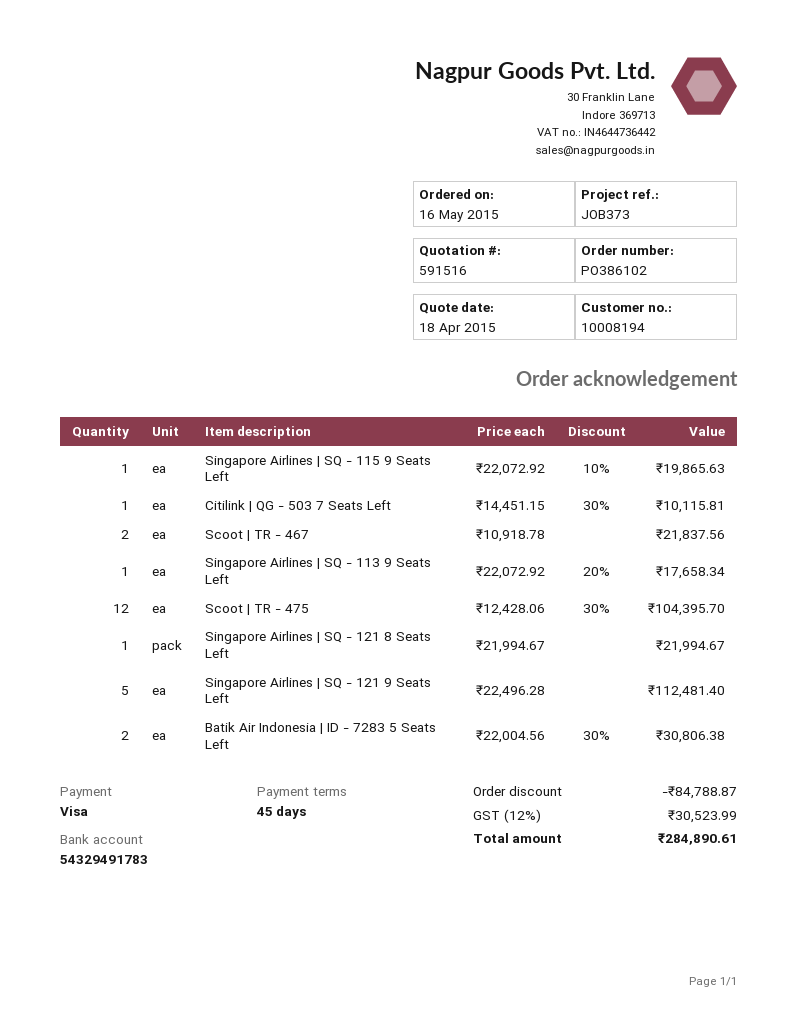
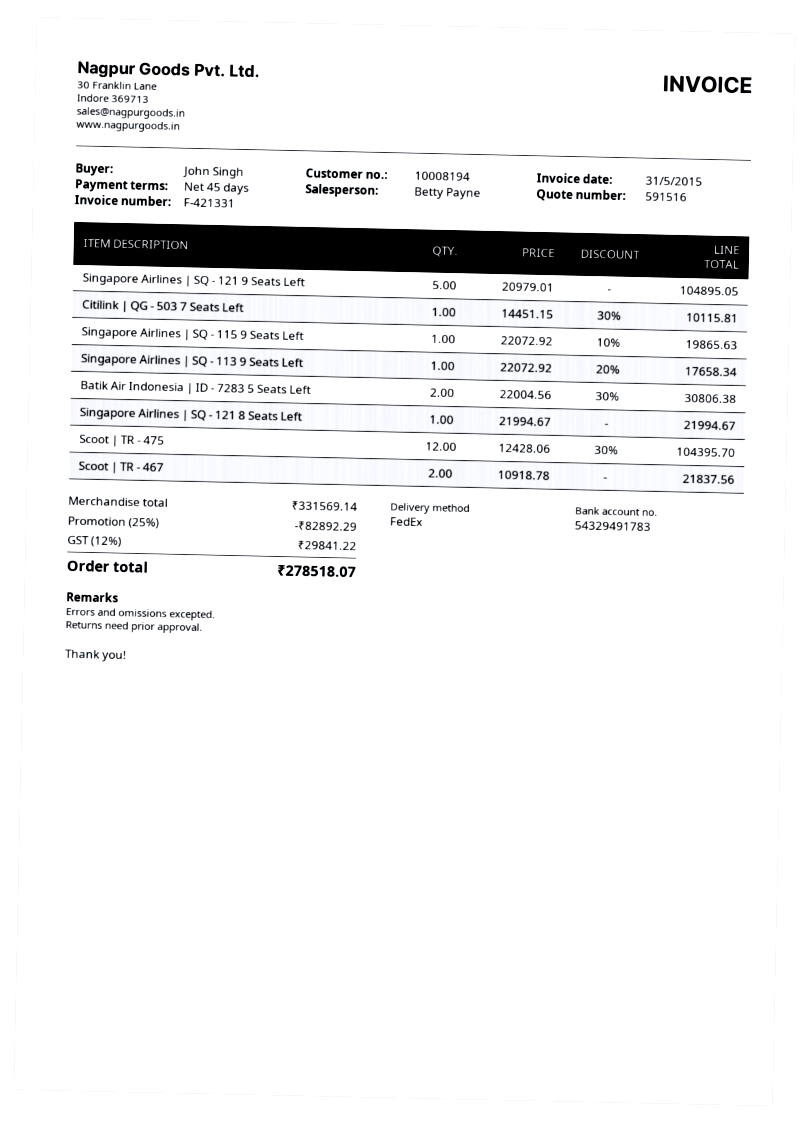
Singapore Airlines | SQ - 121 9 Seats Left: 5 x 22496.28 = 112481.40 -> 5 x 20979.01 = 104895.05
discount: 84788.87 -> 82892.29
tax: 12% = 30523.99 -> 12% = 29841.22
total: 284890.61 -> 278518.07

